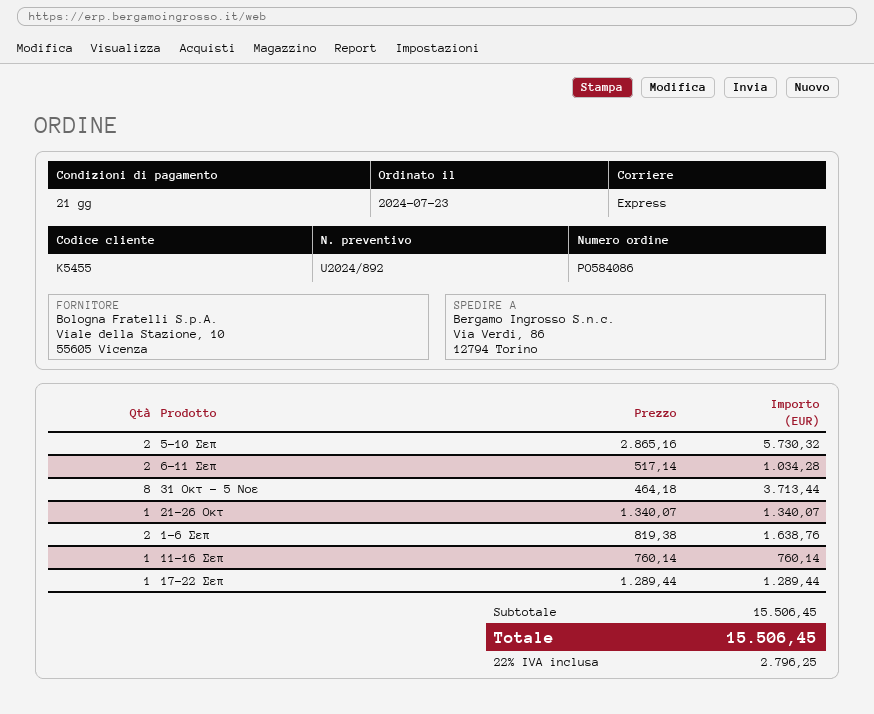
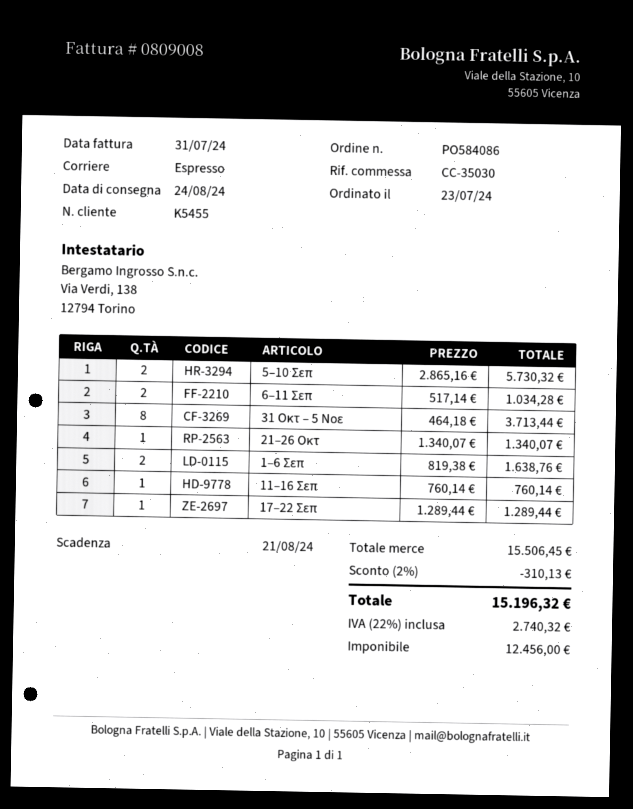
discount: none -> 2% = 310.13
tax: 22% = 2796.25 -> 22% = 2740.32
total: 15506.45 -> 15196.32

